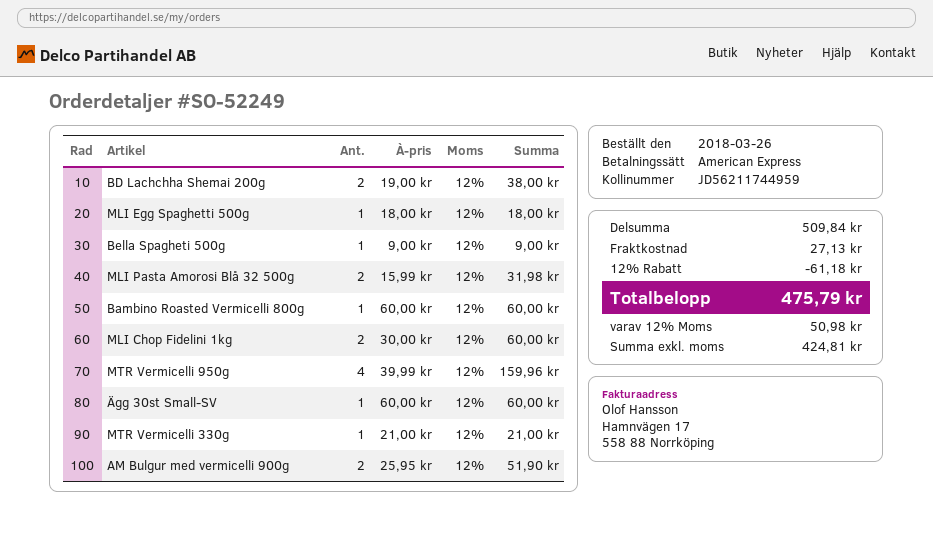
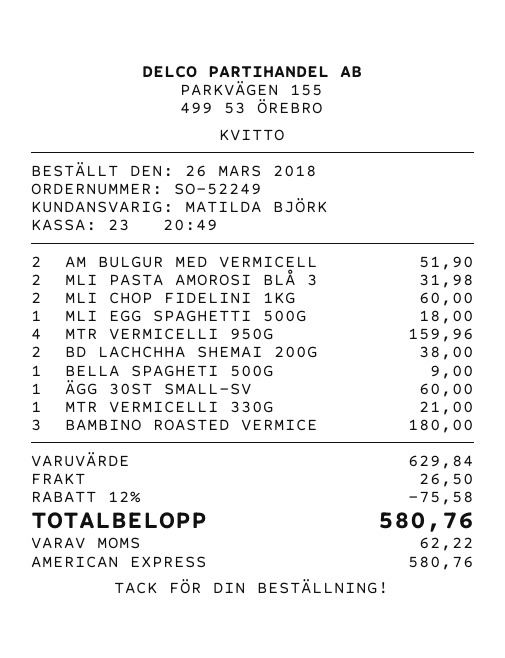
Bambino Roasted Vermicelli 800g: 1 for 60.00 -> 3 for 180.00
subtotal: 509.84 -> 629.84
discount: 12% = 61.18 -> 12% = 75.58
shipping: 27.13 -> 26.50
tax: 50.98 -> 62.22
total: 475.79 -> 580.76

